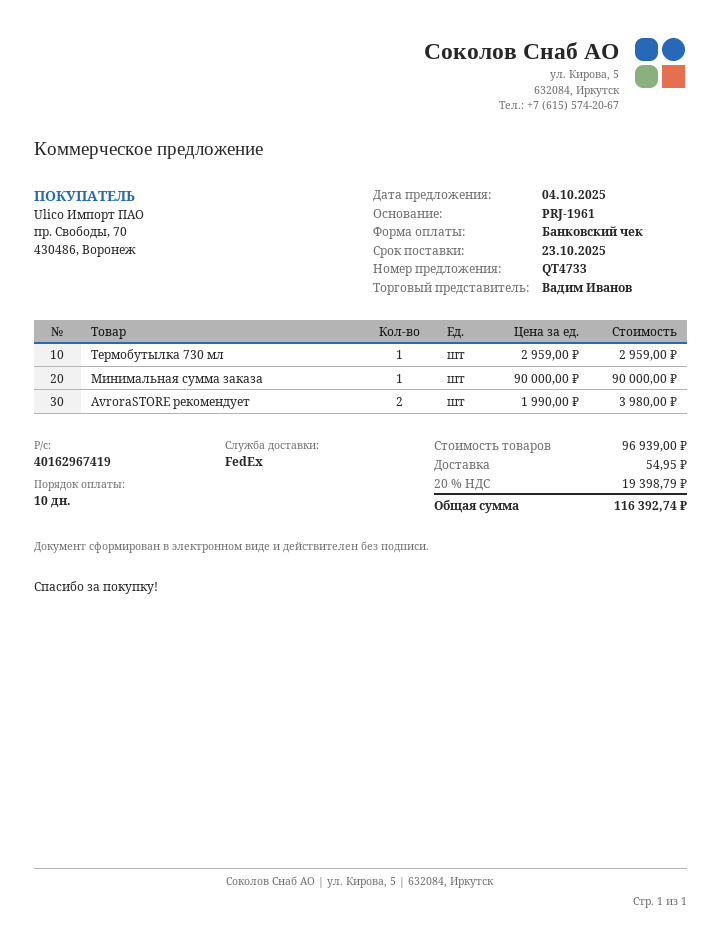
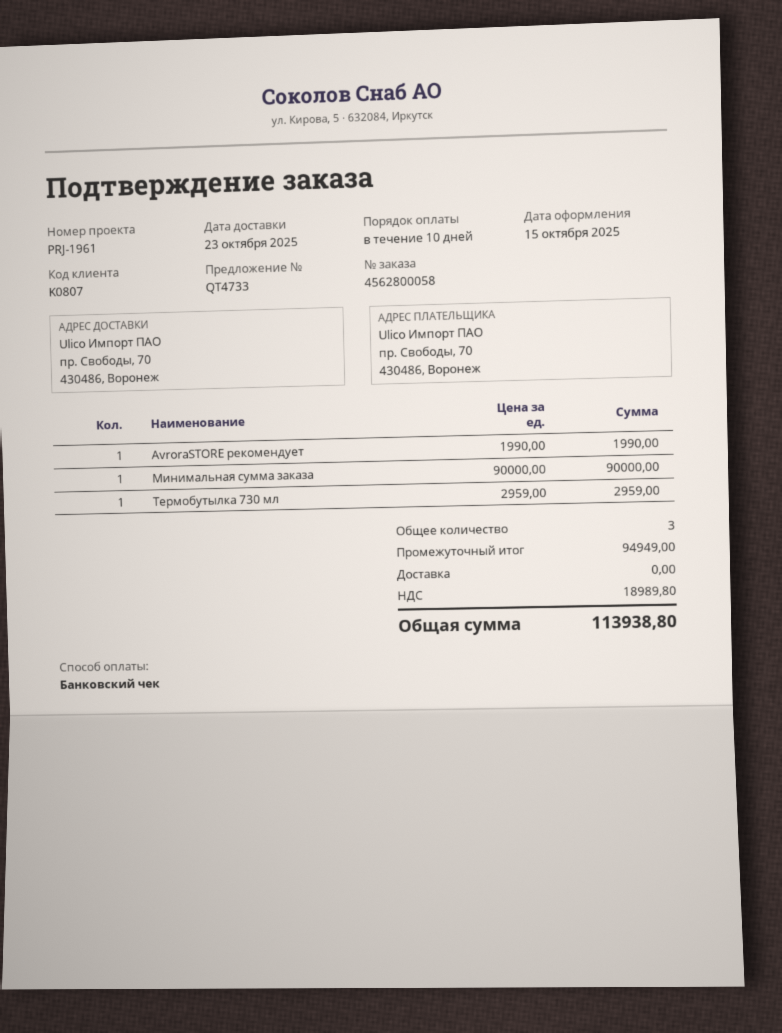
AvroraSTORE рекомендует: 2 x 1990.00 = 3980.00 -> 1 x 1990.00 = 1990.00
subtotal: 96939.00 -> 94949.00
shipping: 54.95 -> 0.00
tax: 19398.79 -> 18989.80
total: 116392.74 -> 113938.80

